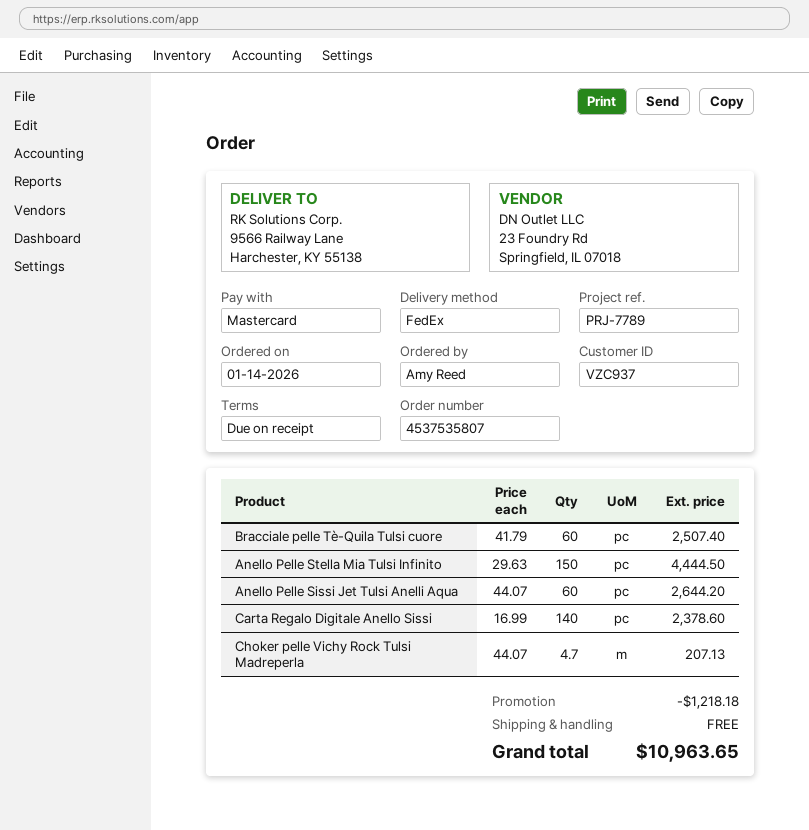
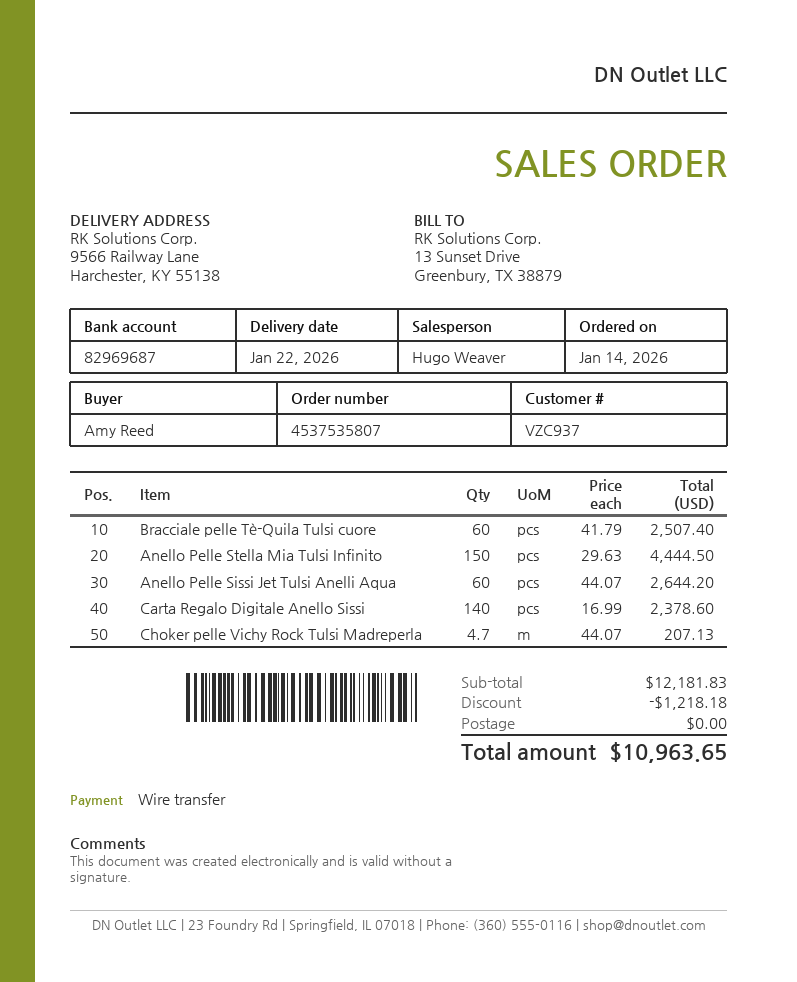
payment method: Mastercard -> bank transfer

